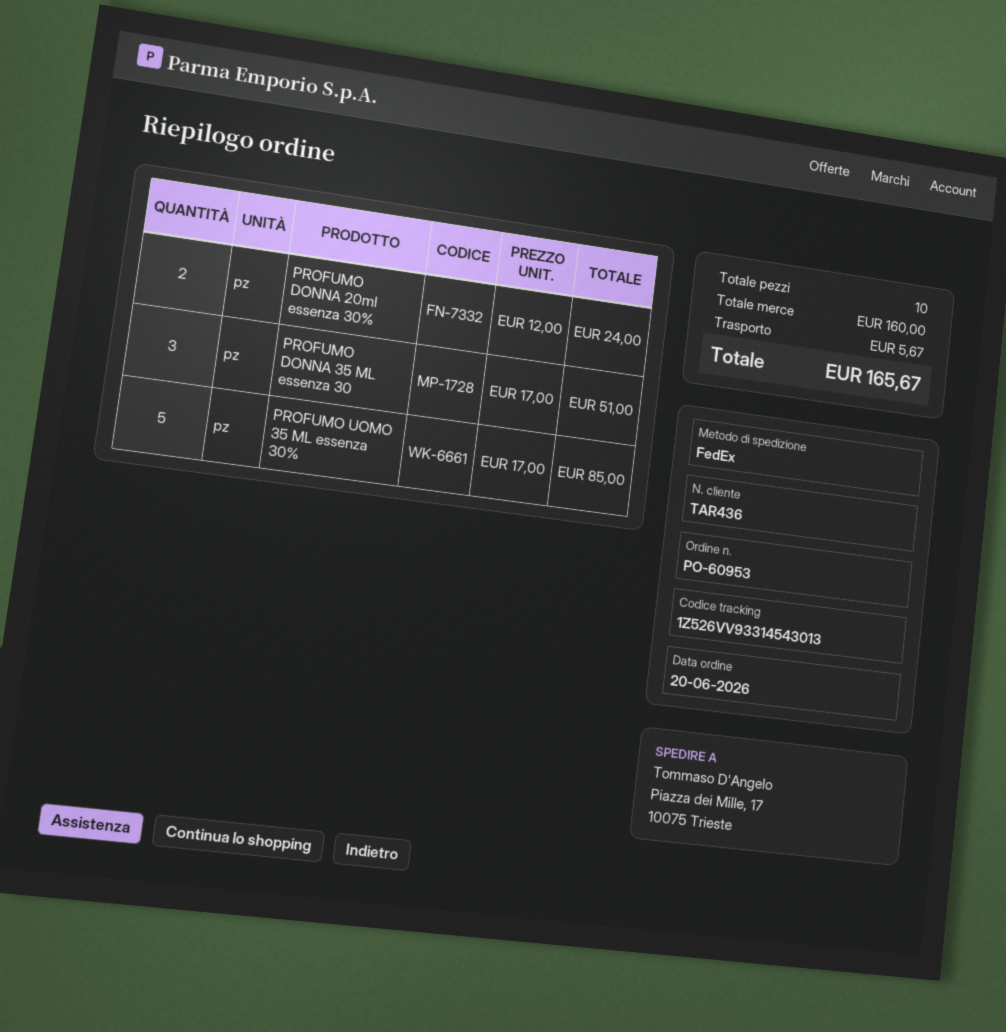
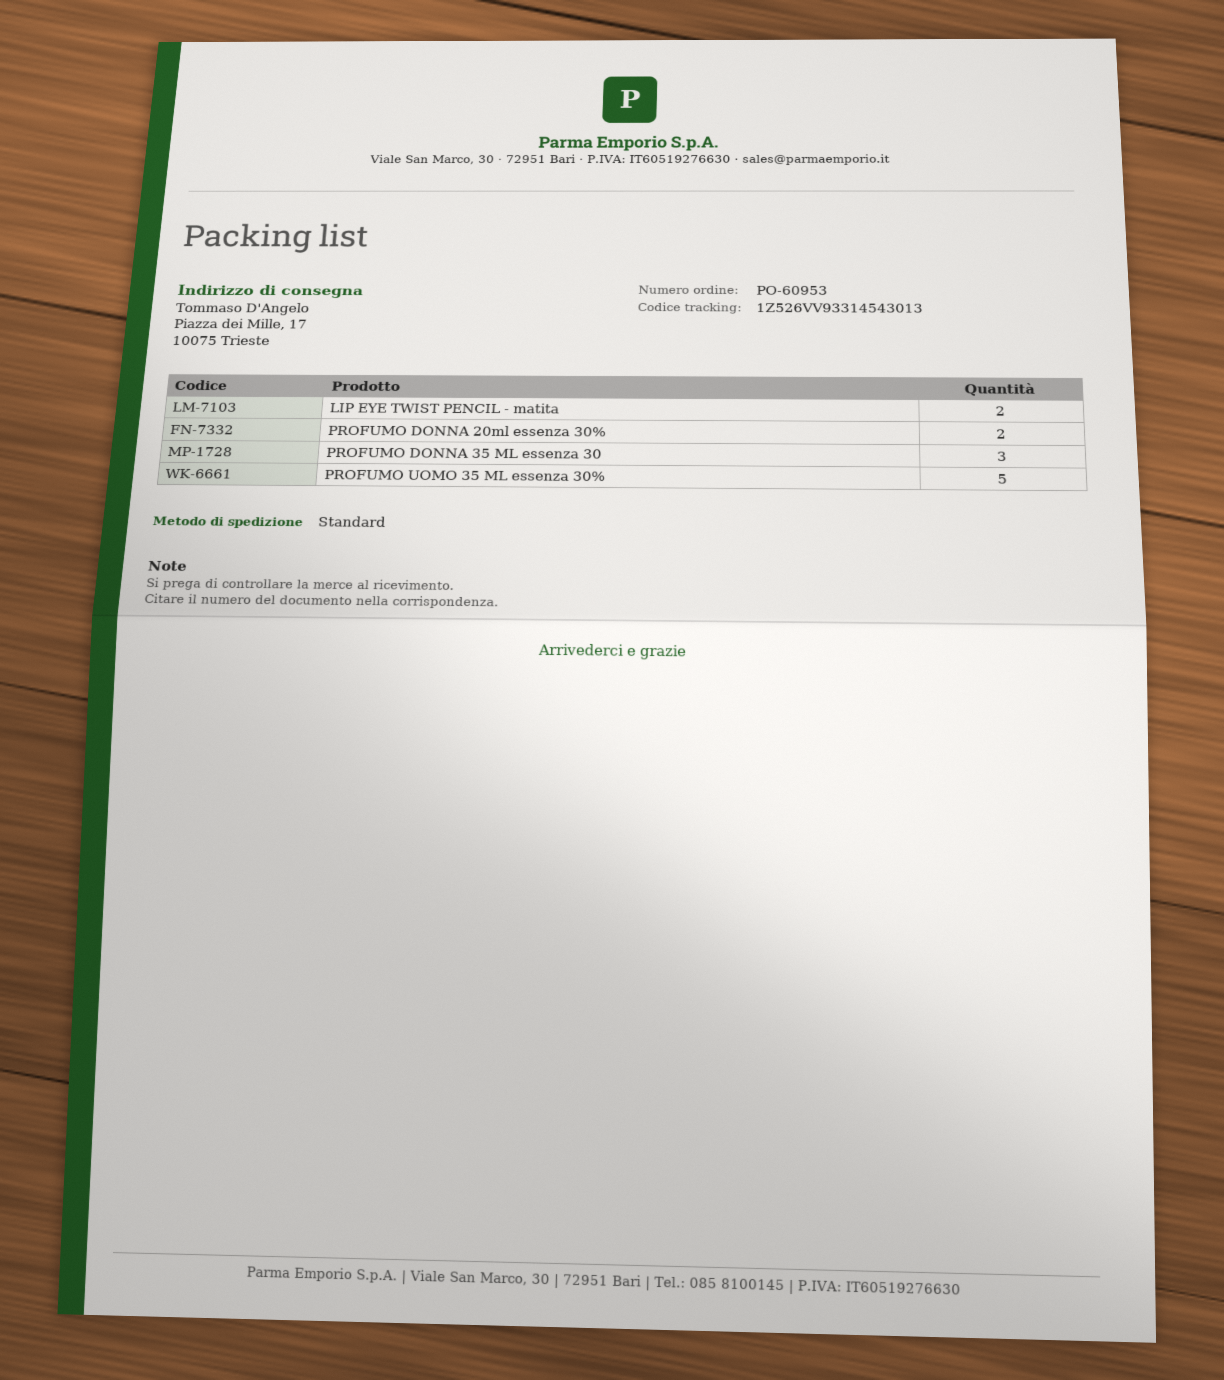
shipping method: FedEx -> standard
LIP EYE TWIST PENCIL - matita: none -> 2

